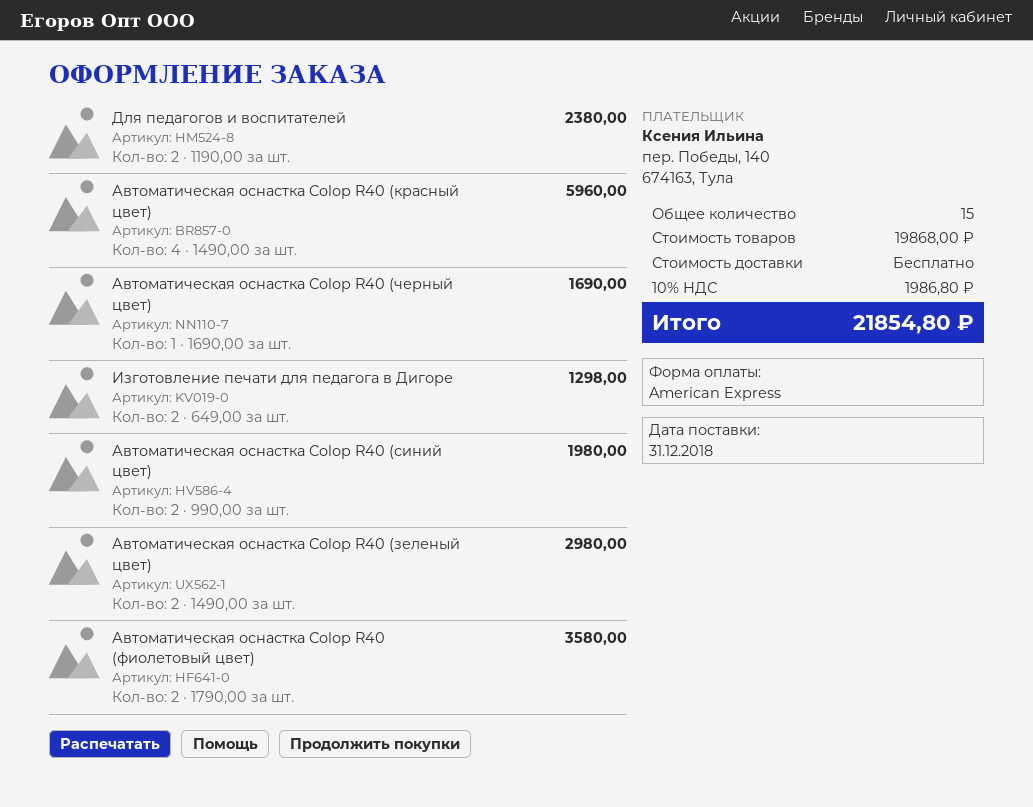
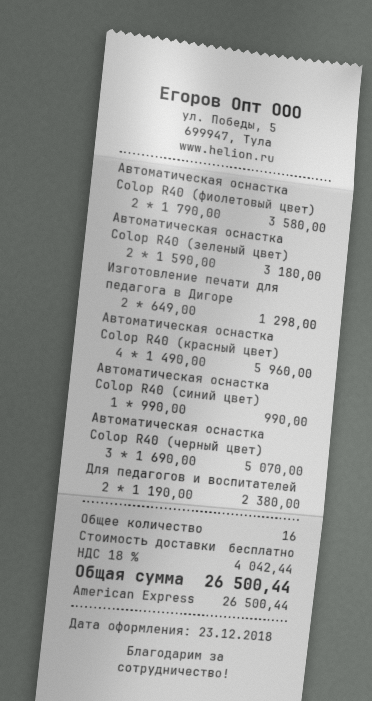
Автоматическая оснастка Colop R40 (черный цвет): 1 x 1690.00 = 1690.00 -> 3 x 1690.00 = 5070.00
Автоматическая оснастка Colop R40 (синий цвет): 2 x 990.00 = 1980.00 -> 1 x 990.00 = 990.00
Автоматическая оснастка Colop R40 (зеленый цвет): 2 x 1490.00 = 2980.00 -> 2 x 1590.00 = 3180.00
total quantity: 15 -> 16
tax: 10% = 1986.80 -> 18% = 4042.44
total: 21854.80 -> 26500.44

